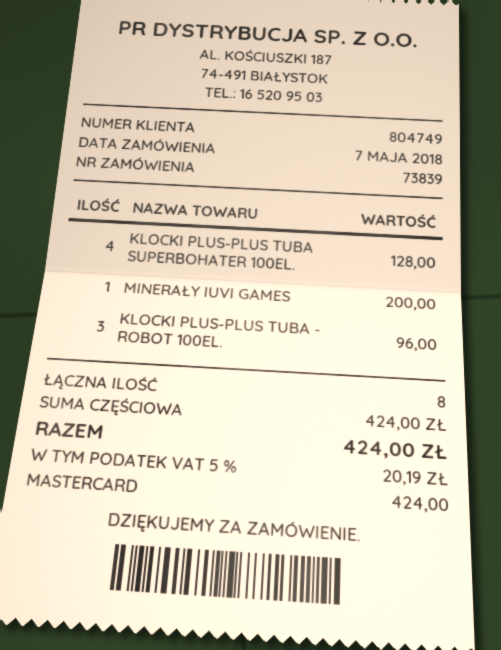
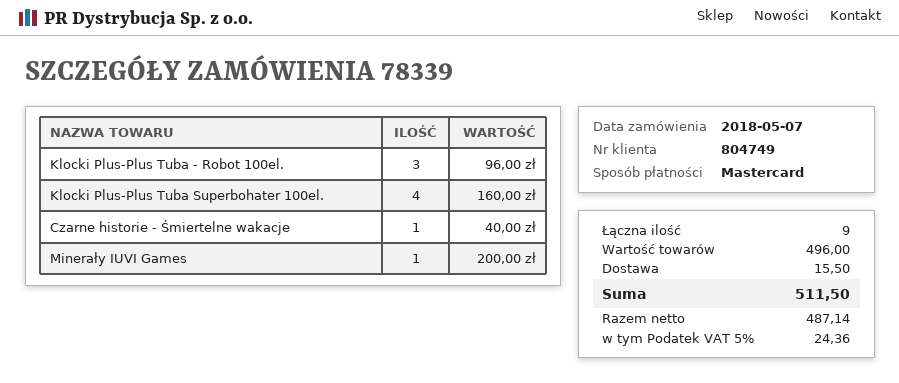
order number: 73839 -> 78339
KLOCKI PLUS-PLUS TUBA SUPERBOHATER 100EL.: 4 for 128.00 -> 4 for 160.00
Czarne historie - Śmiertelne wakacje: none -> 1 for 40.00
total quantity: 8 -> 9
subtotal: 424.00 -> 496.00
shipping: none -> 15.50
tax: 5% = 20.19 -> 5% = 24.36
total: 424.00 -> 511.50

